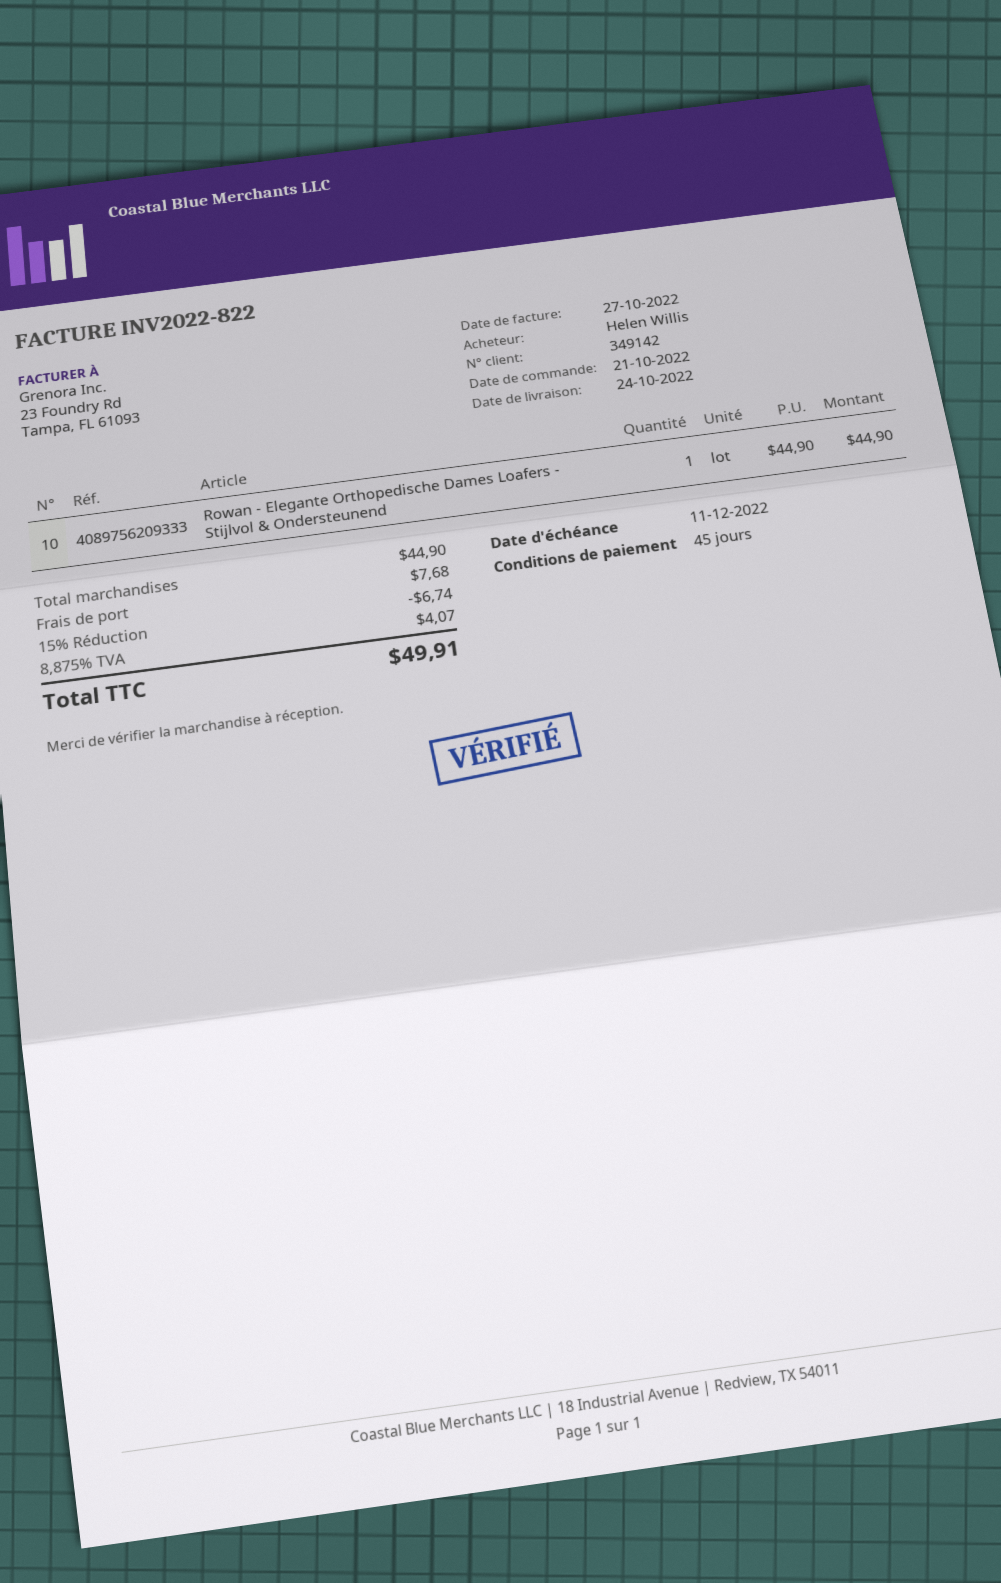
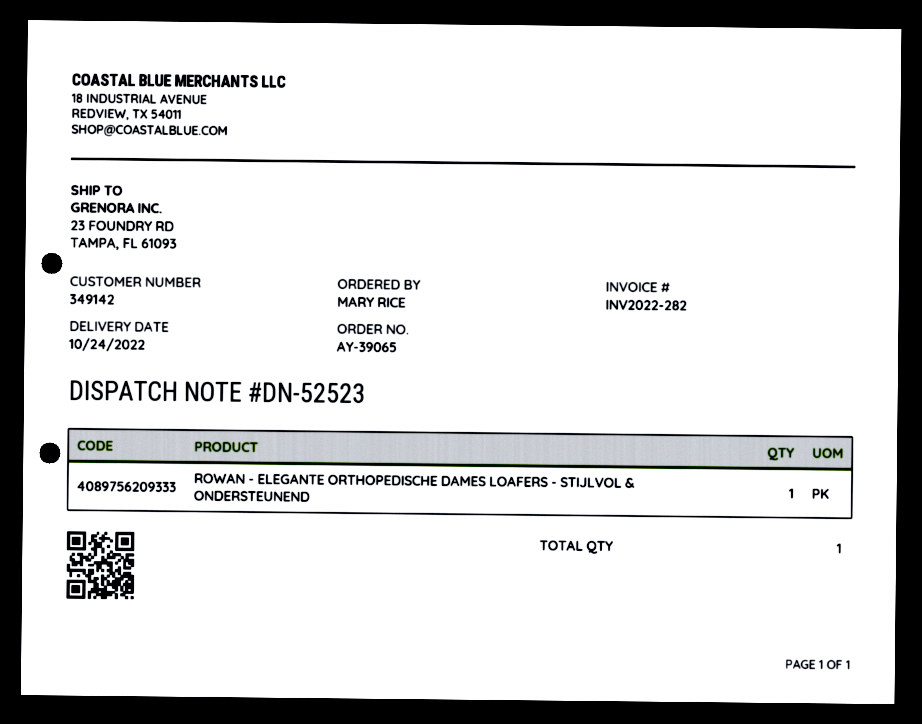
invoice number: INV2022-822 -> INV2022-282
ordered by: Helen Willis -> MARY RICE

